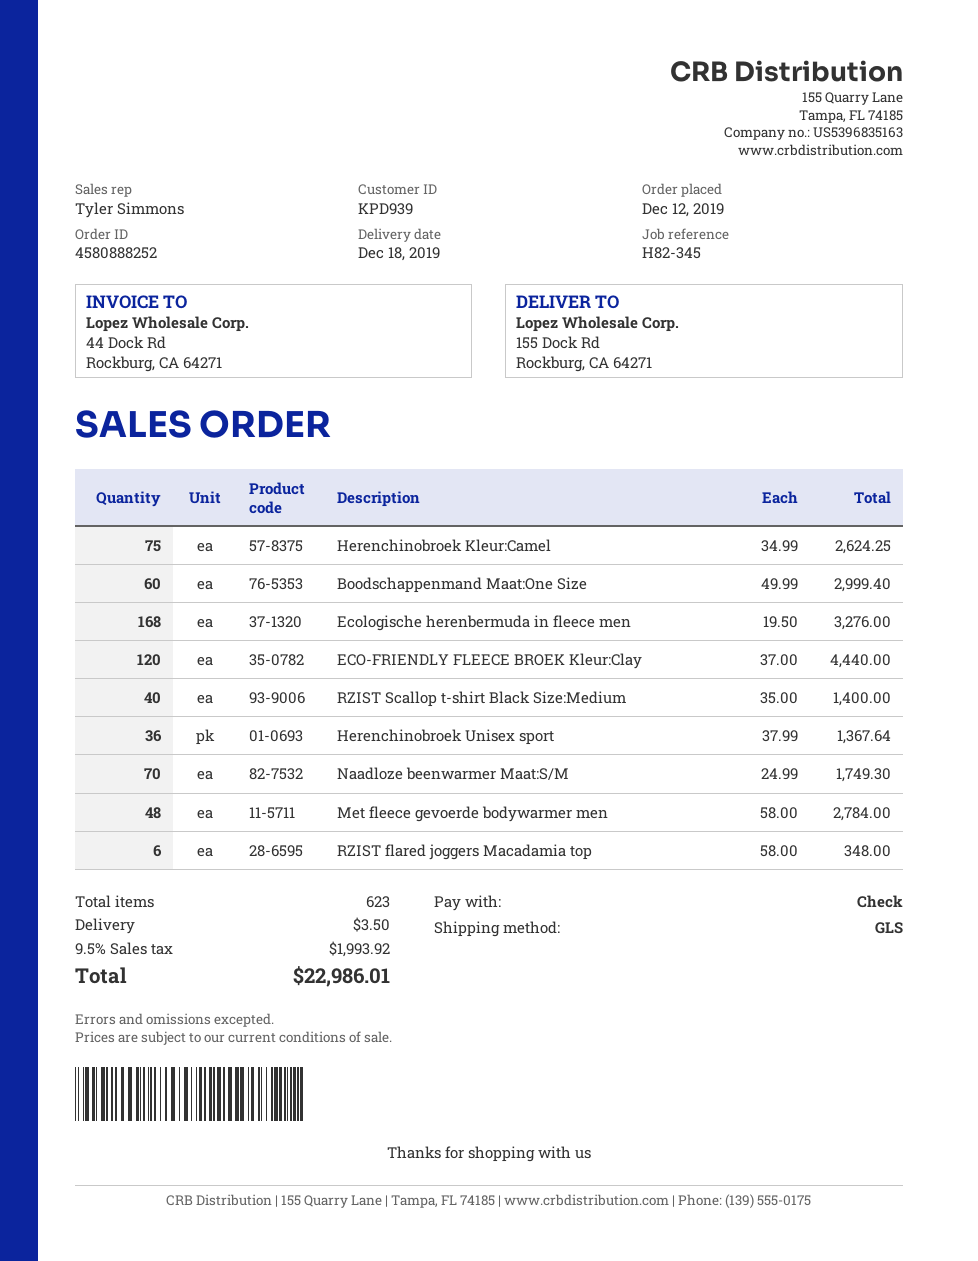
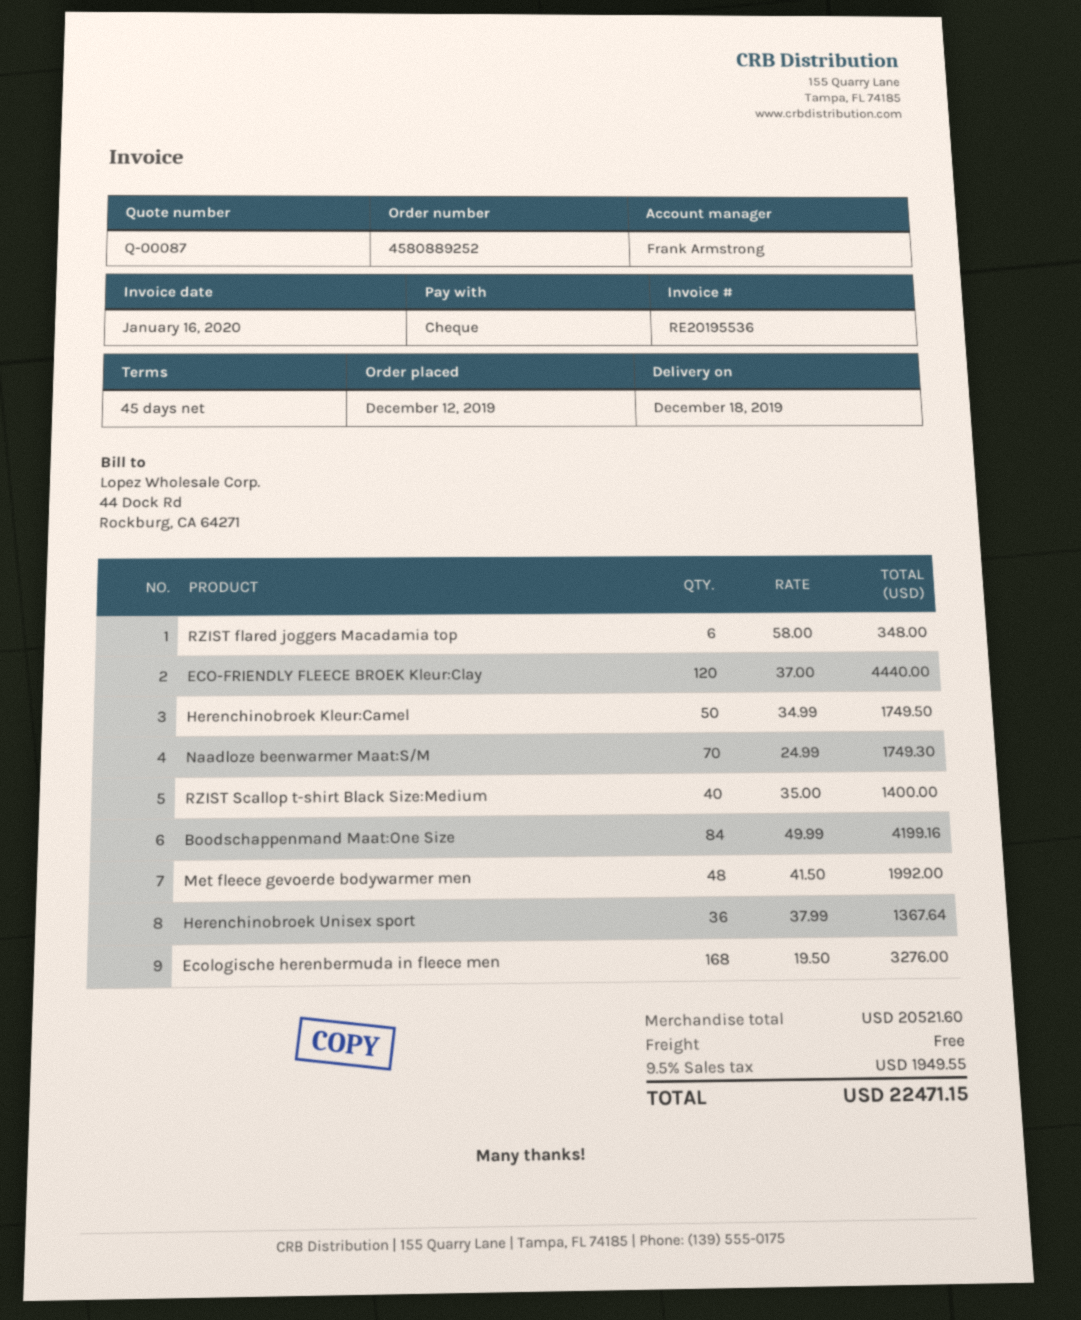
order number: 4580888252 -> 4580889252
sales rep: Tyler Simmons -> Frank Armstrong
Herenchinobroek Kleur:Camel: 75 x 34.99 = 2624.25 -> 50 x 34.99 = 1749.50
Boodschappenmand Maat:One Size: 60 x 49.99 = 2999.40 -> 84 x 49.99 = 4199.16
Met fleece gevoerde bodywarmer men: 48 x 58.00 = 2784.00 -> 48 x 41.50 = 1992.00
shipping: 3.50 -> 0.00
tax: 9.5% = 1993.92 -> 9.5% = 1949.55
total: 22986.01 -> 22471.15

